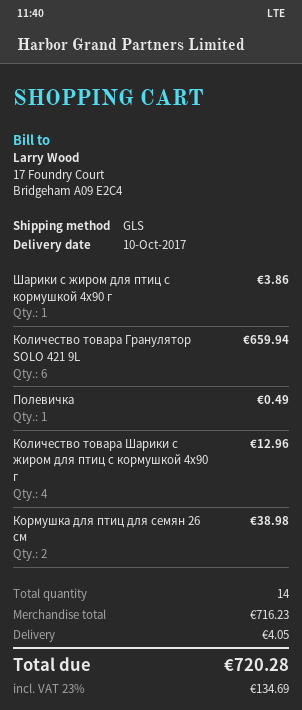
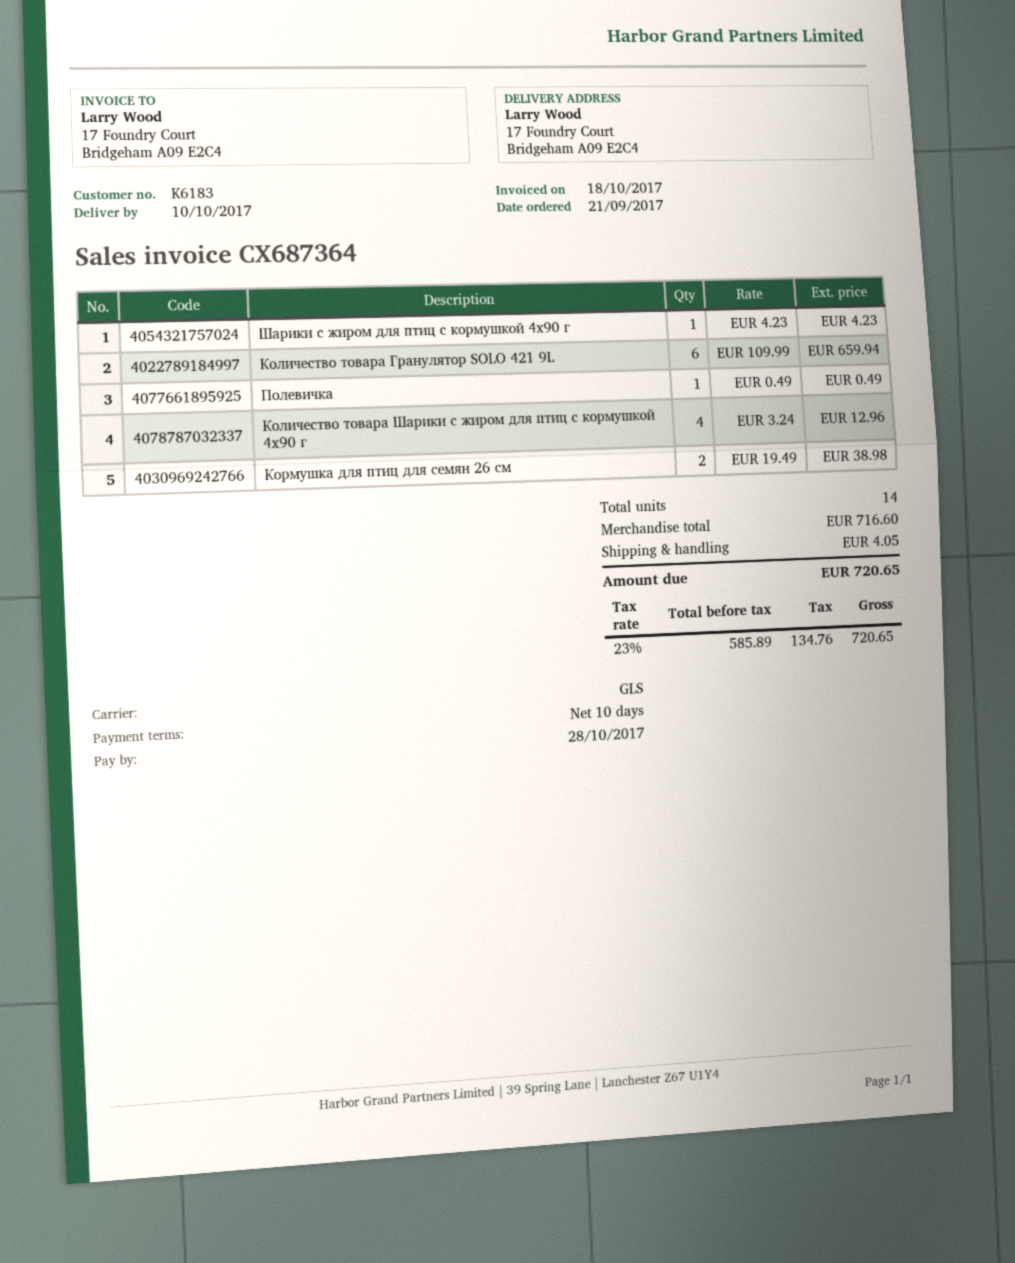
Шарики с жиром для птиц с кормушкой 4x90 г: 1 for 3.86 -> 1 for 4.23
subtotal: 716.23 -> 716.60
tax: 23% = 134.69 -> 23% = 134.76
total: 720.28 -> 720.65

